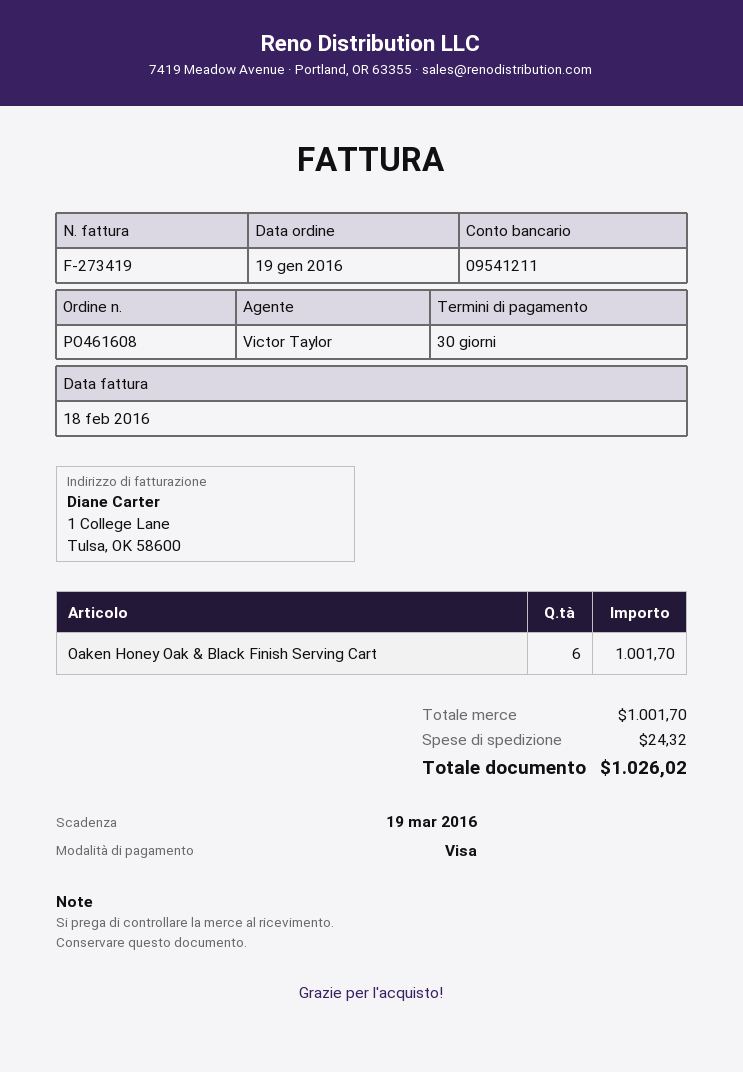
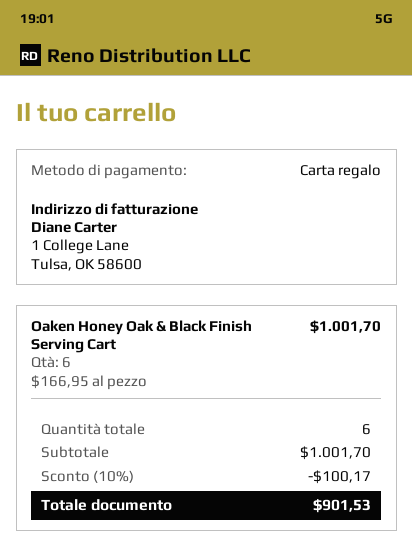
payment method: Visa -> gift card
discount: none -> 10% = 100.17
shipping: 24.32 -> none
total: 1026.02 -> 901.53

